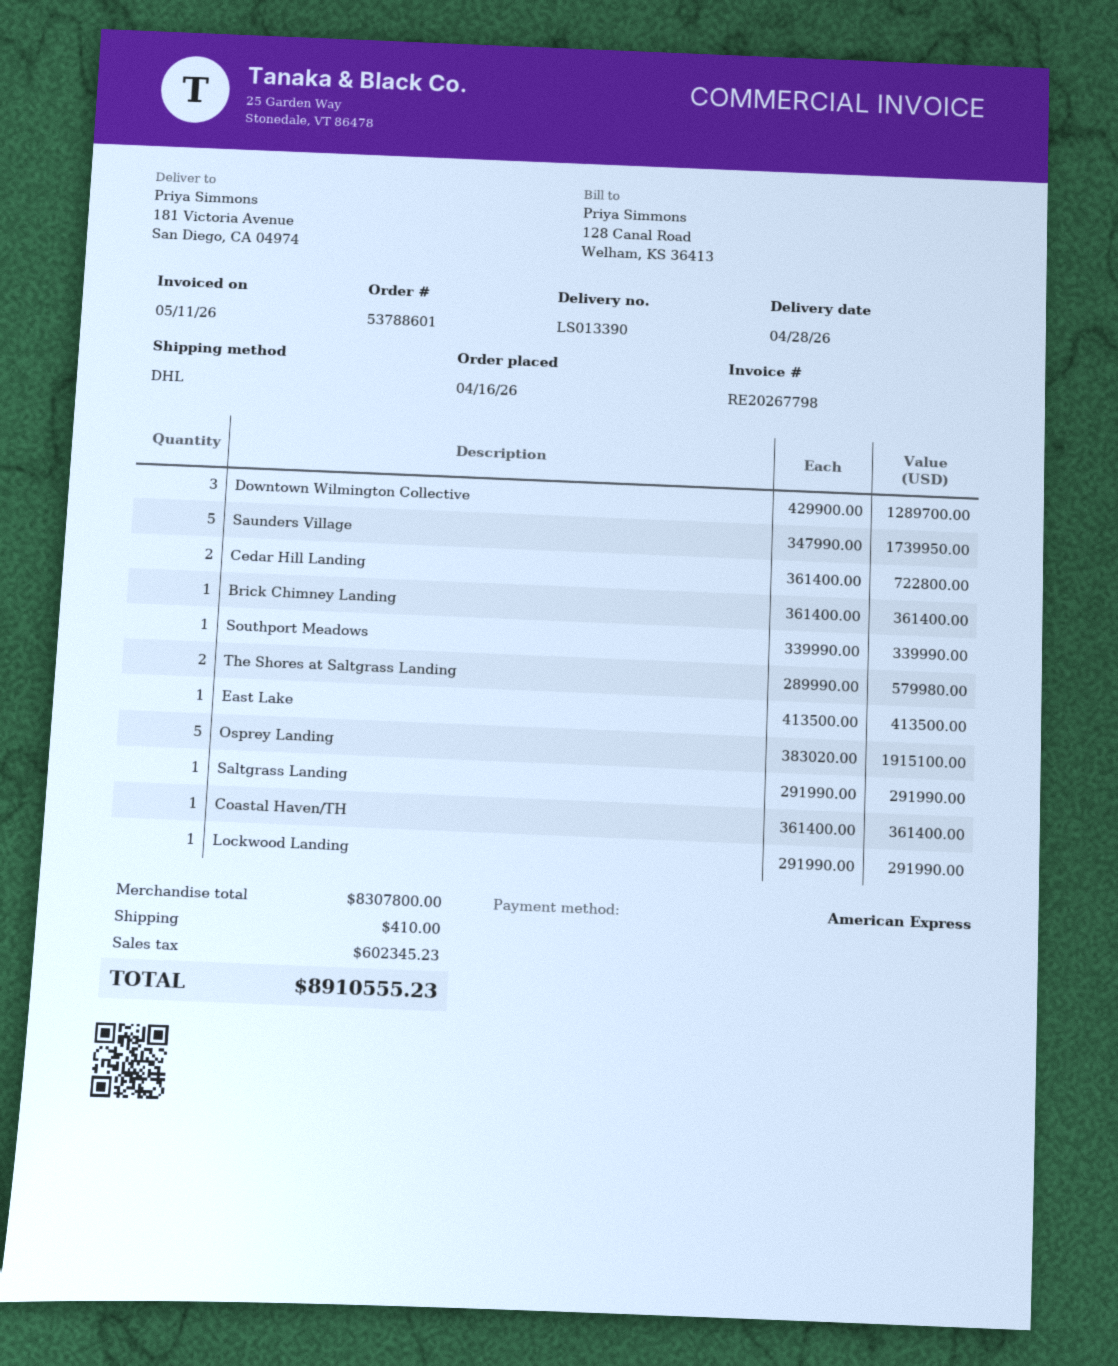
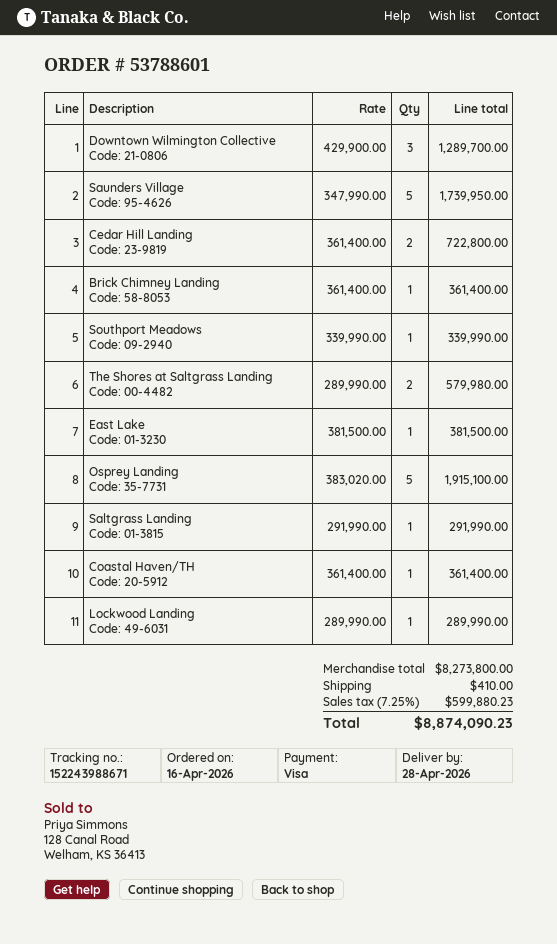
payment method: American Express -> Visa
East Lake: 1 x 413500.00 = 413500.00 -> 1 x 381500.00 = 381500.00
Lockwood Landing: 1 x 291990.00 = 291990.00 -> 1 x 289990.00 = 289990.00
subtotal: 8307800.00 -> 8273800.00
tax: 602345.23 -> 599880.23
total: 8910555.23 -> 8874090.23

